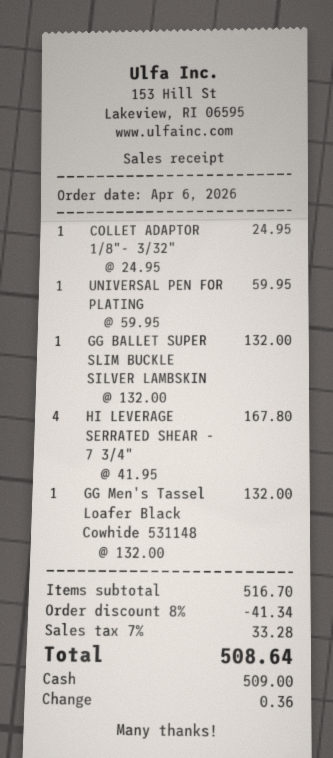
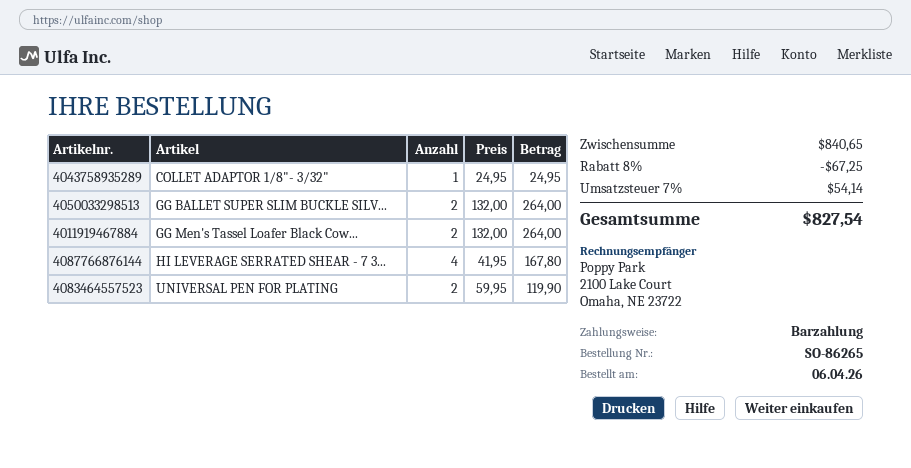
UNIVERSAL PEN FOR PLATING: 1 x 59.95 = 59.95 -> 2 x 59.95 = 119.90
GG BALLET SUPER SLIM BUCKLE SILVER LAMBSKIN: 1 x 132.00 = 132.00 -> 2 x 132.00 = 264.00
GG Men's Tassel Loafer Black Cowhide 531148: 1 x 132.00 = 132.00 -> 2 x 132.00 = 264.00
subtotal: 516.70 -> 840.65
discount: 8% = 41.34 -> 8% = 67.25
tax: 7% = 33.28 -> 7% = 54.14
total: 508.64 -> 827.54

